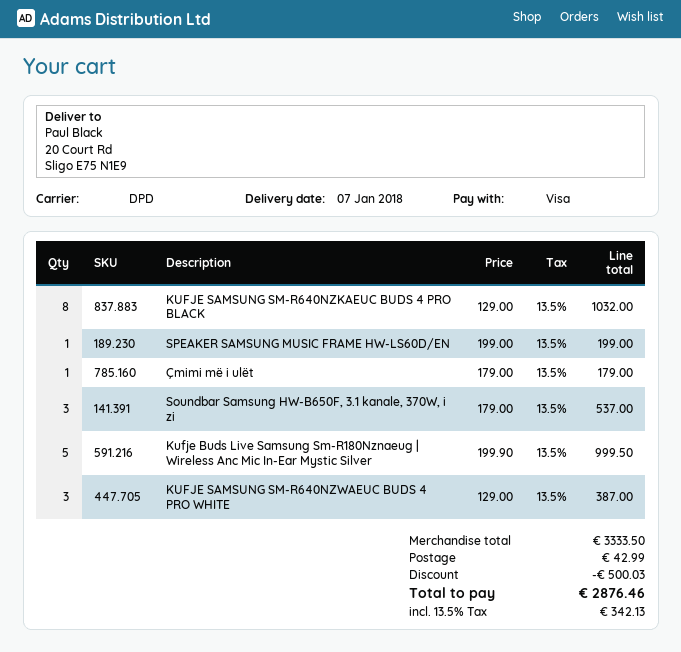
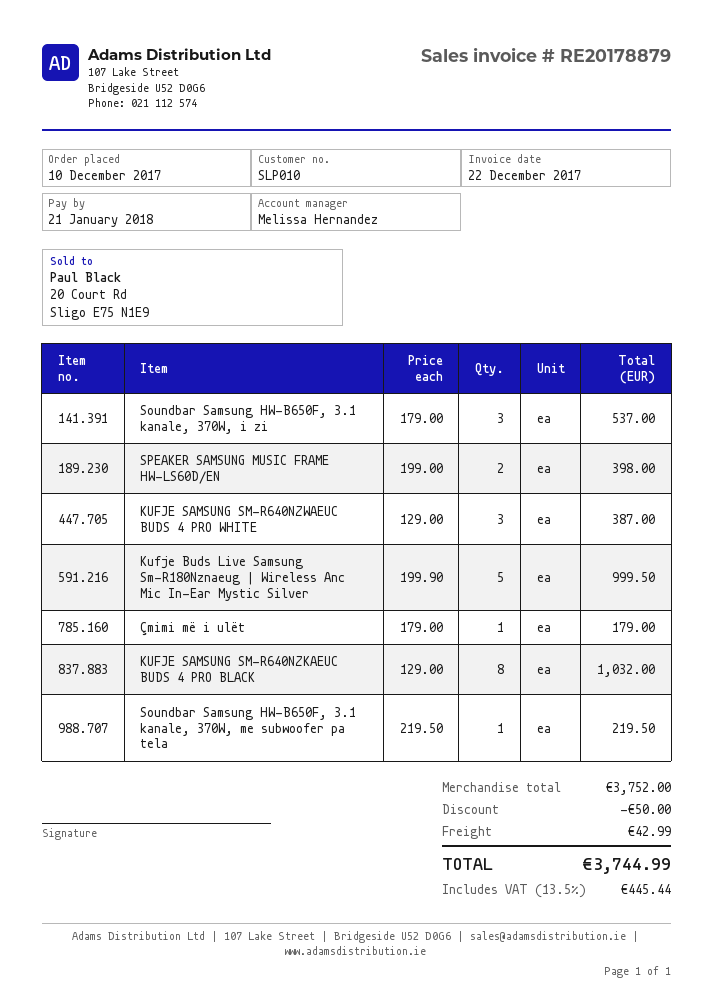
SPEAKER SAMSUNG MUSIC FRAME HW-LS60D/EN: 1 x 199.00 = 199.00 -> 2 x 199.00 = 398.00
Soundbar Samsung HW-B650F, 3.1 kanale, 370W, me subwoofer pa tela: none -> 1 x 219.50 = 219.50
subtotal: 3333.50 -> 3752.00
discount: 500.03 -> 50.00
tax: 13.5% = 342.13 -> 13.5% = 445.44
total: 2876.46 -> 3744.99

